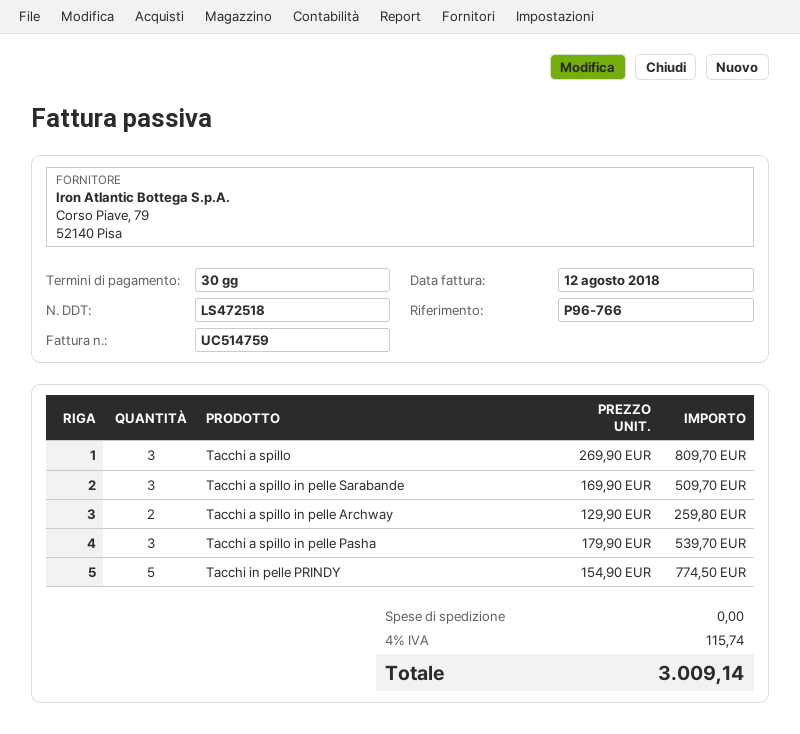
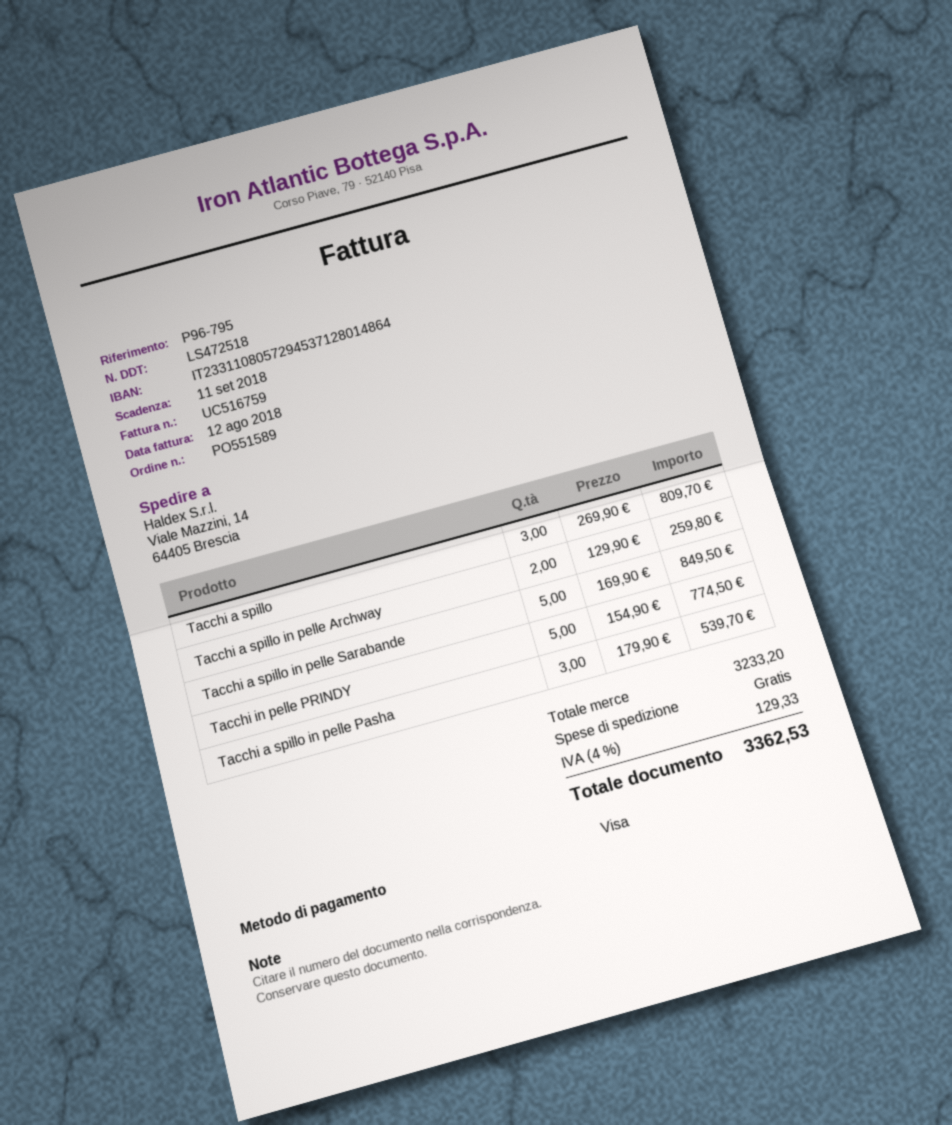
invoice number: UC514759 -> UC516759
reference: P96-766 -> P96-795
Tacchi a spillo in pelle Sarabande: 3 x 169.90 = 509.70 -> 5 x 169.90 = 849.50
tax: 4% = 115.74 -> 4% = 129.33
total: 3009.14 -> 3362.53

